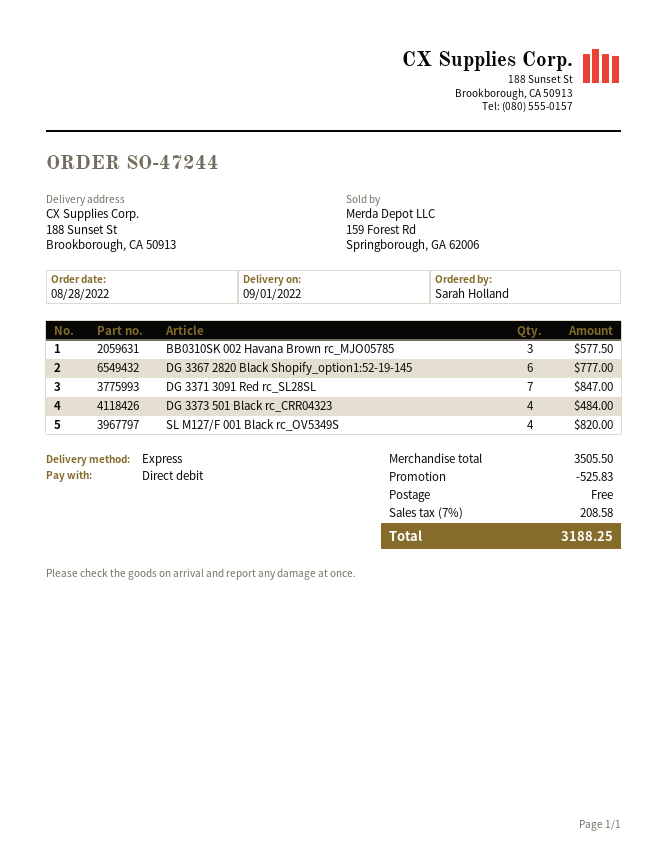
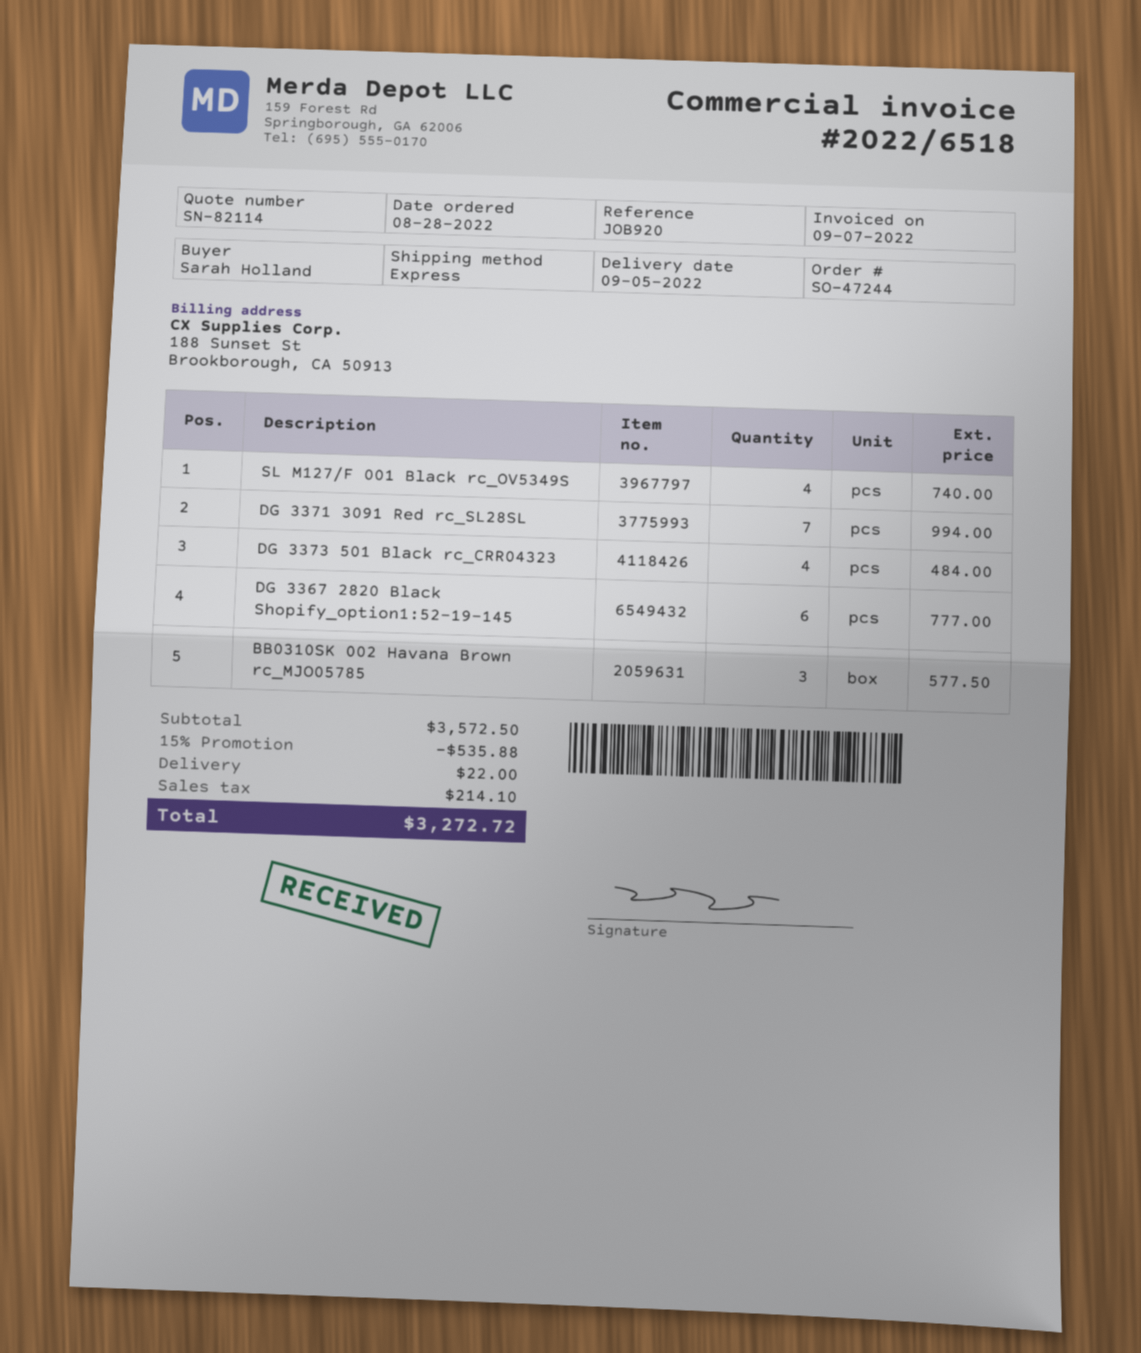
delivery date: 2022-09-01 -> 2022-09-05
DG 3371 3091 Red rc_SL28SL: 7 for 847.00 -> 7 for 994.00
SL M127/F 001 Black rc_OV5349S: 4 for 820.00 -> 4 for 740.00
subtotal: 3505.50 -> 3572.50
discount: 525.83 -> 535.88
shipping: 0.00 -> 22.00
tax: 208.58 -> 214.10
total: 3188.25 -> 3272.72

